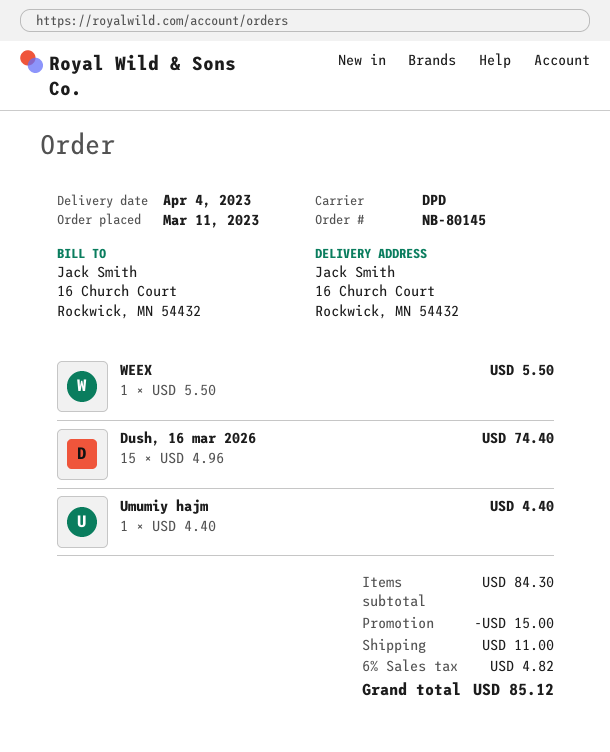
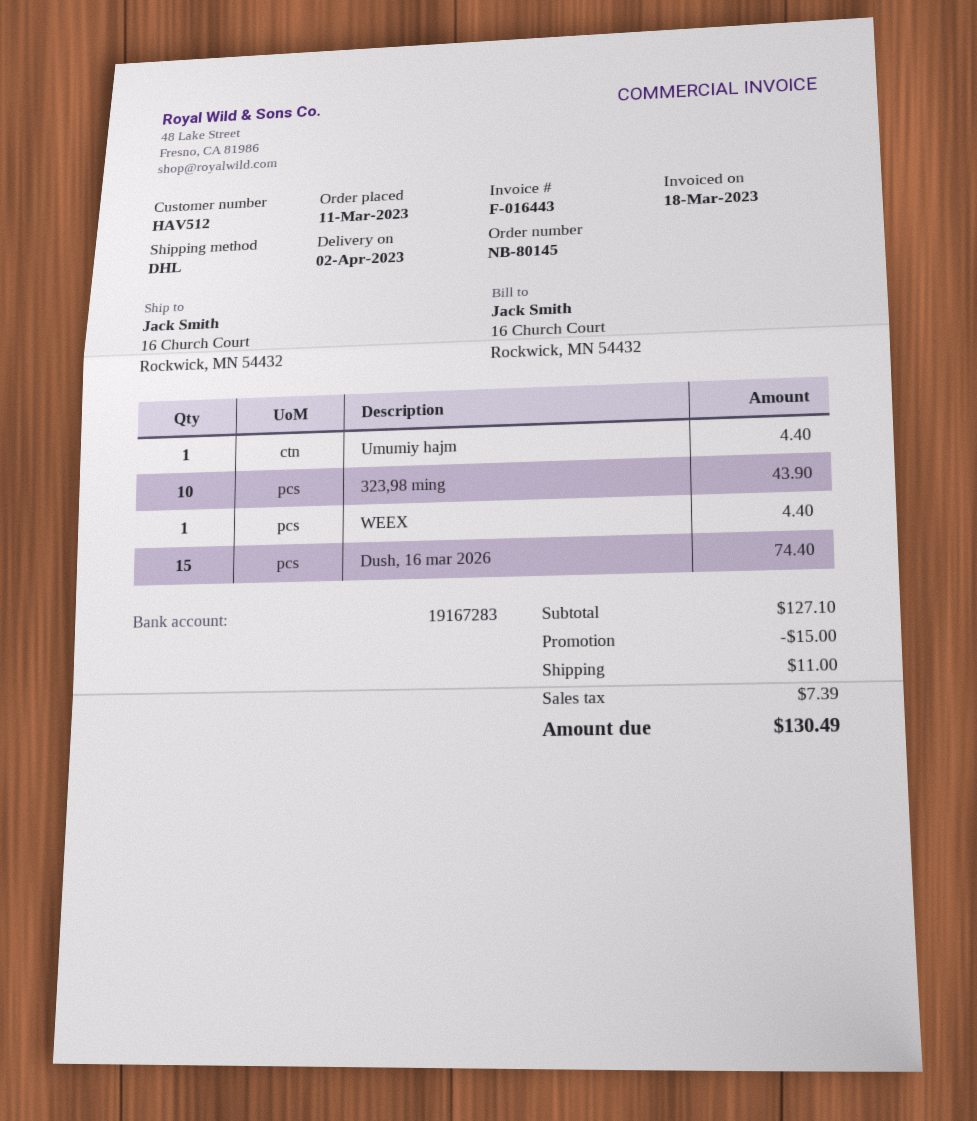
delivery date: 2023-04-04 -> 2023-04-02
shipping method: DPD -> DHL
WEEX: 1 for 5.50 -> 1 for 4.40
323,98 ming: none -> 10 for 43.90
subtotal: 84.30 -> 127.10
tax: 4.82 -> 7.39
total: 85.12 -> 130.49

